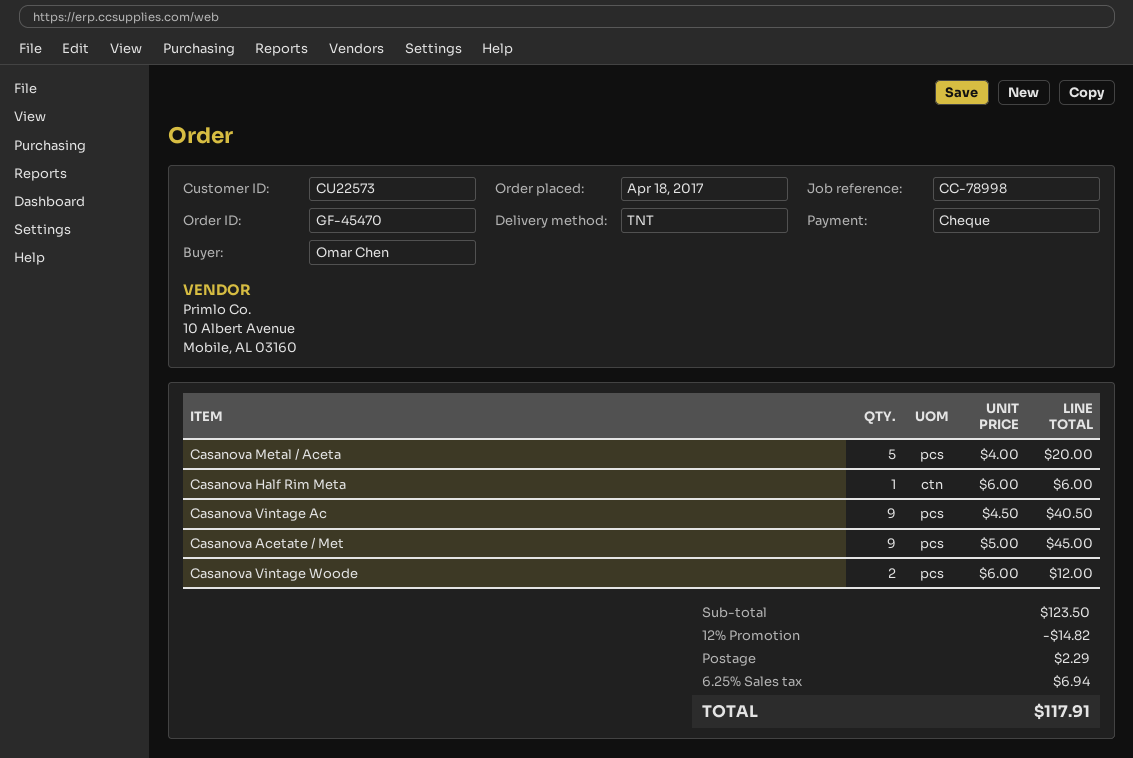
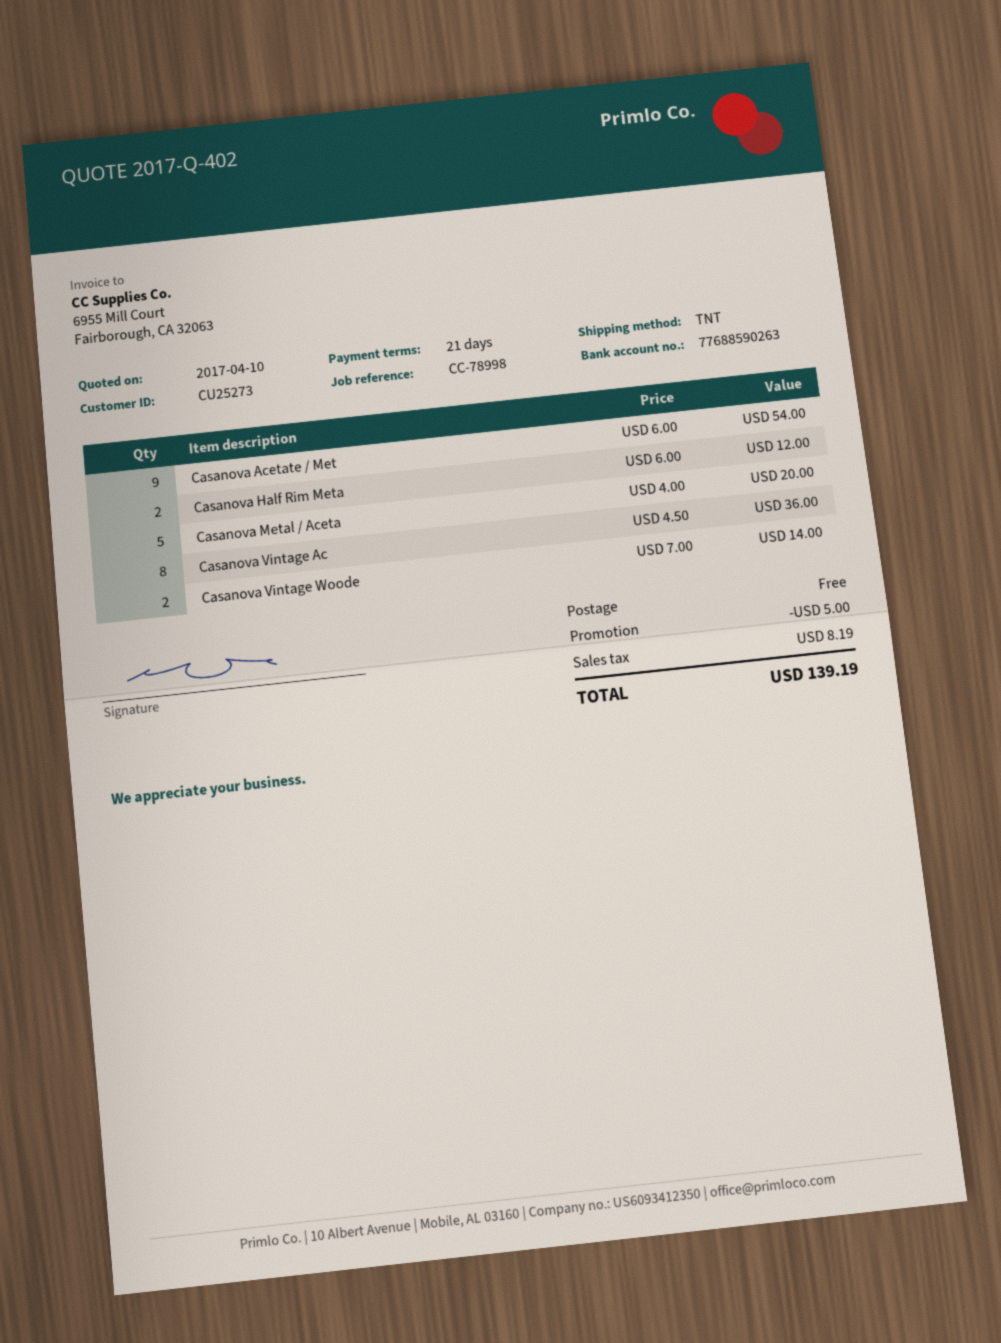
customer number: CU22573 -> CU25273
Casanova Half Rim Meta: 1 x 6.00 = 6.00 -> 2 x 6.00 = 12.00
Casanova Vintage Ac: 9 x 4.50 = 40.50 -> 8 x 4.50 = 36.00
Casanova Acetate / Met: 9 x 5.00 = 45.00 -> 9 x 6.00 = 54.00
Casanova Vintage Woode: 2 x 6.00 = 12.00 -> 2 x 7.00 = 14.00
discount: 14.82 -> 5.00
shipping: 2.29 -> 0.00
tax: 6.94 -> 8.19
total: 117.91 -> 139.19

